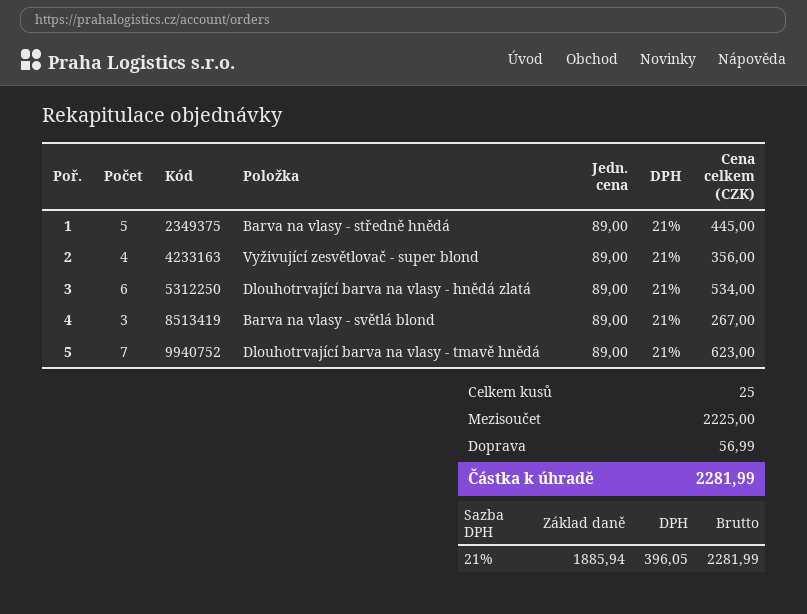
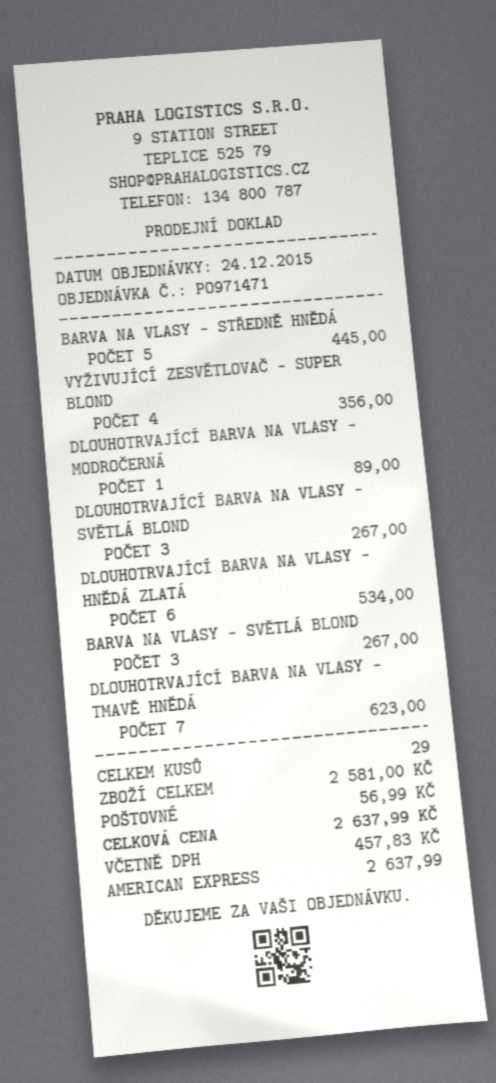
DLOUHOTRVAJÍCÍ BARVA NA VLASY - MODROČERNÁ: none -> 1 for 89.00
DLOUHOTRVAJÍCÍ BARVA NA VLASY - SVĚTLÁ BLOND: none -> 3 for 267.00
total quantity: 25 -> 29
subtotal: 2225.00 -> 2581.00
tax: 396.05 -> 457.83
total: 2281.99 -> 2637.99

